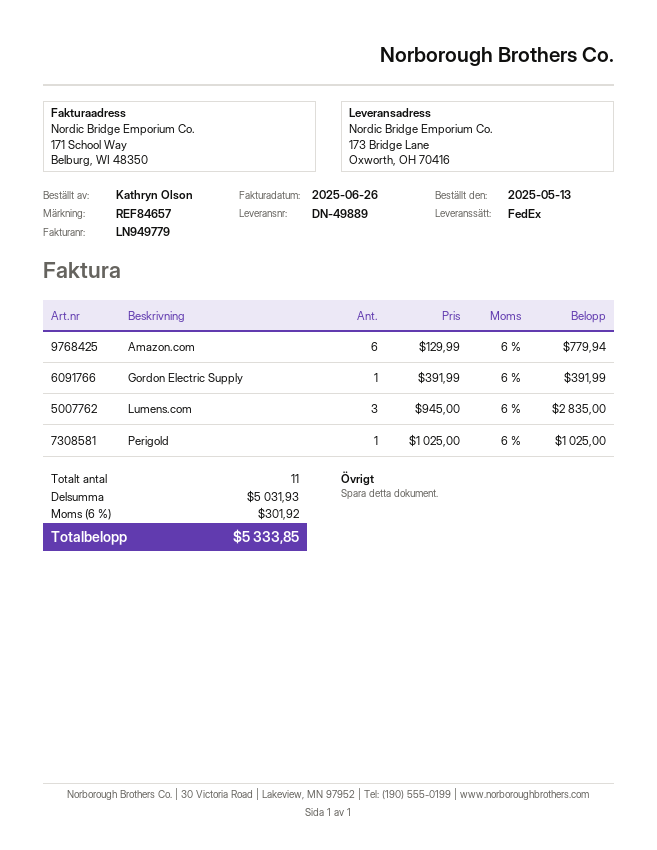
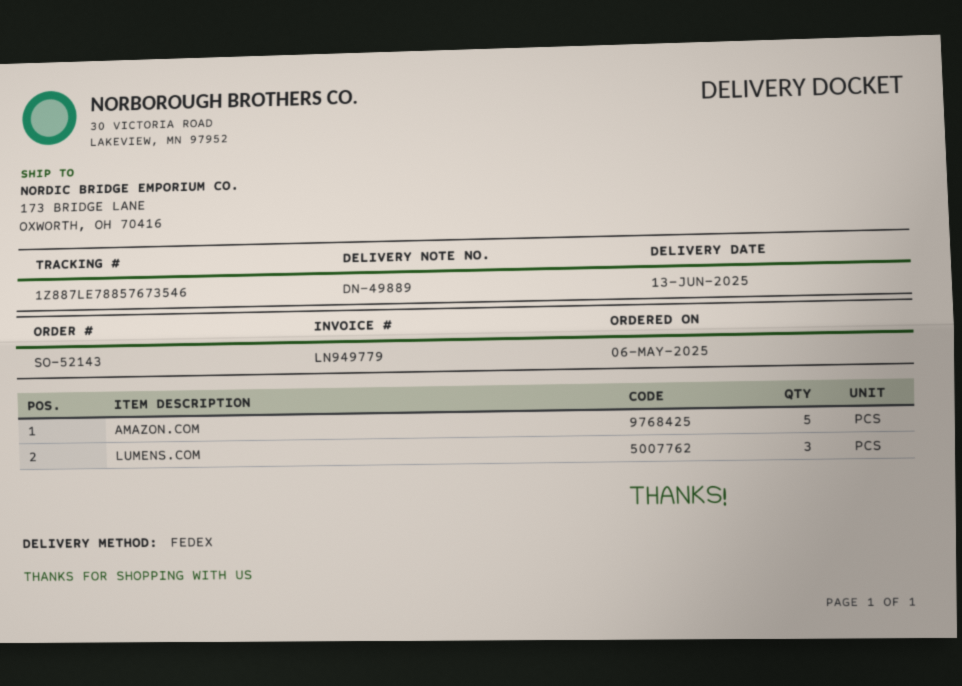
order date: 2025-05-13 -> 2025-05-06
Amazon.com: 6 -> 5
Gordon Electric Supply: 1 -> none
Perigold: 1 -> none

